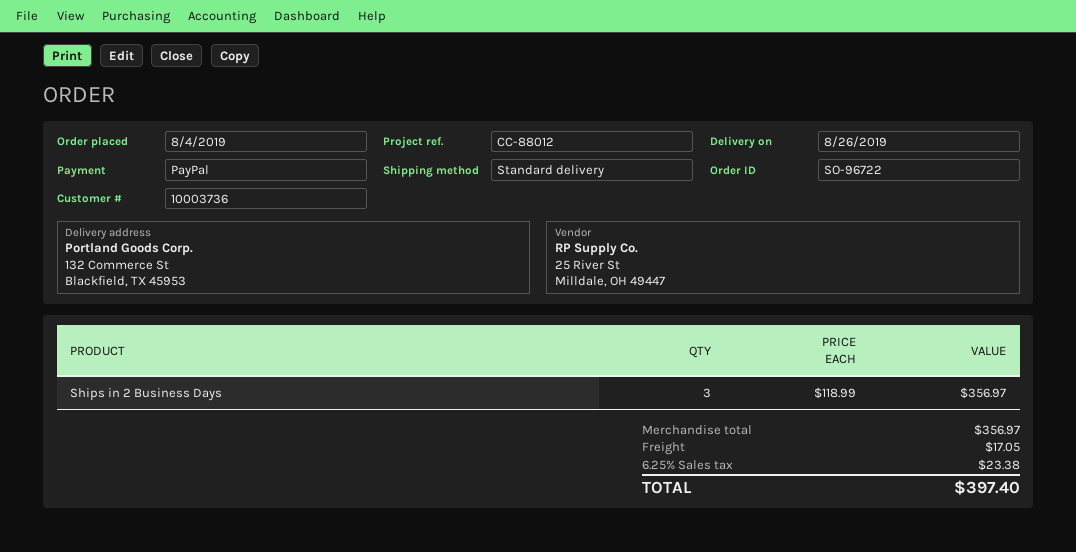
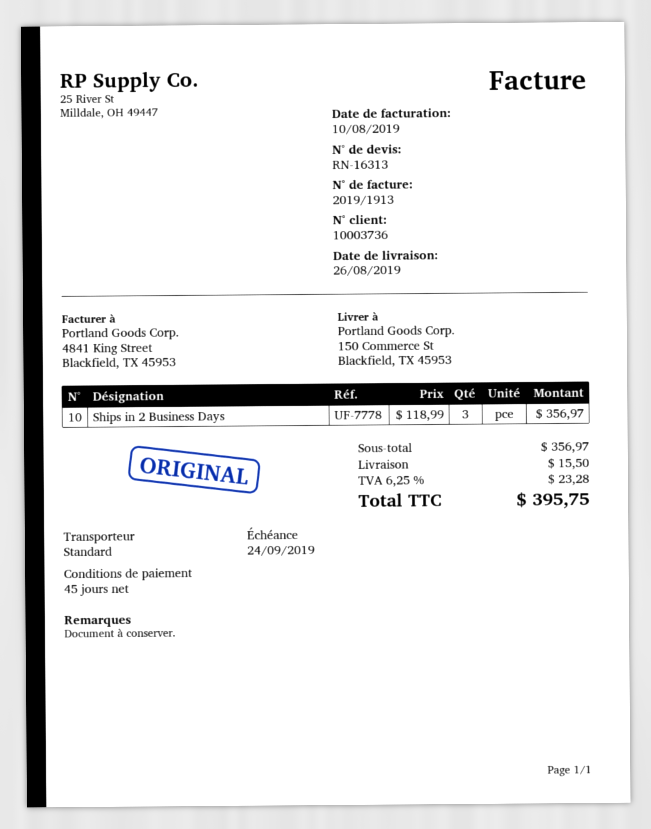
ship to: 132 Commerce St, Blackfield, TX 45953 -> 150 Commerce St, Blackfield, TX 45953
shipping: 17.05 -> 15.50
tax: 6.25% = 23.38 -> 6.25% = 23.28
total: 397.40 -> 395.75

